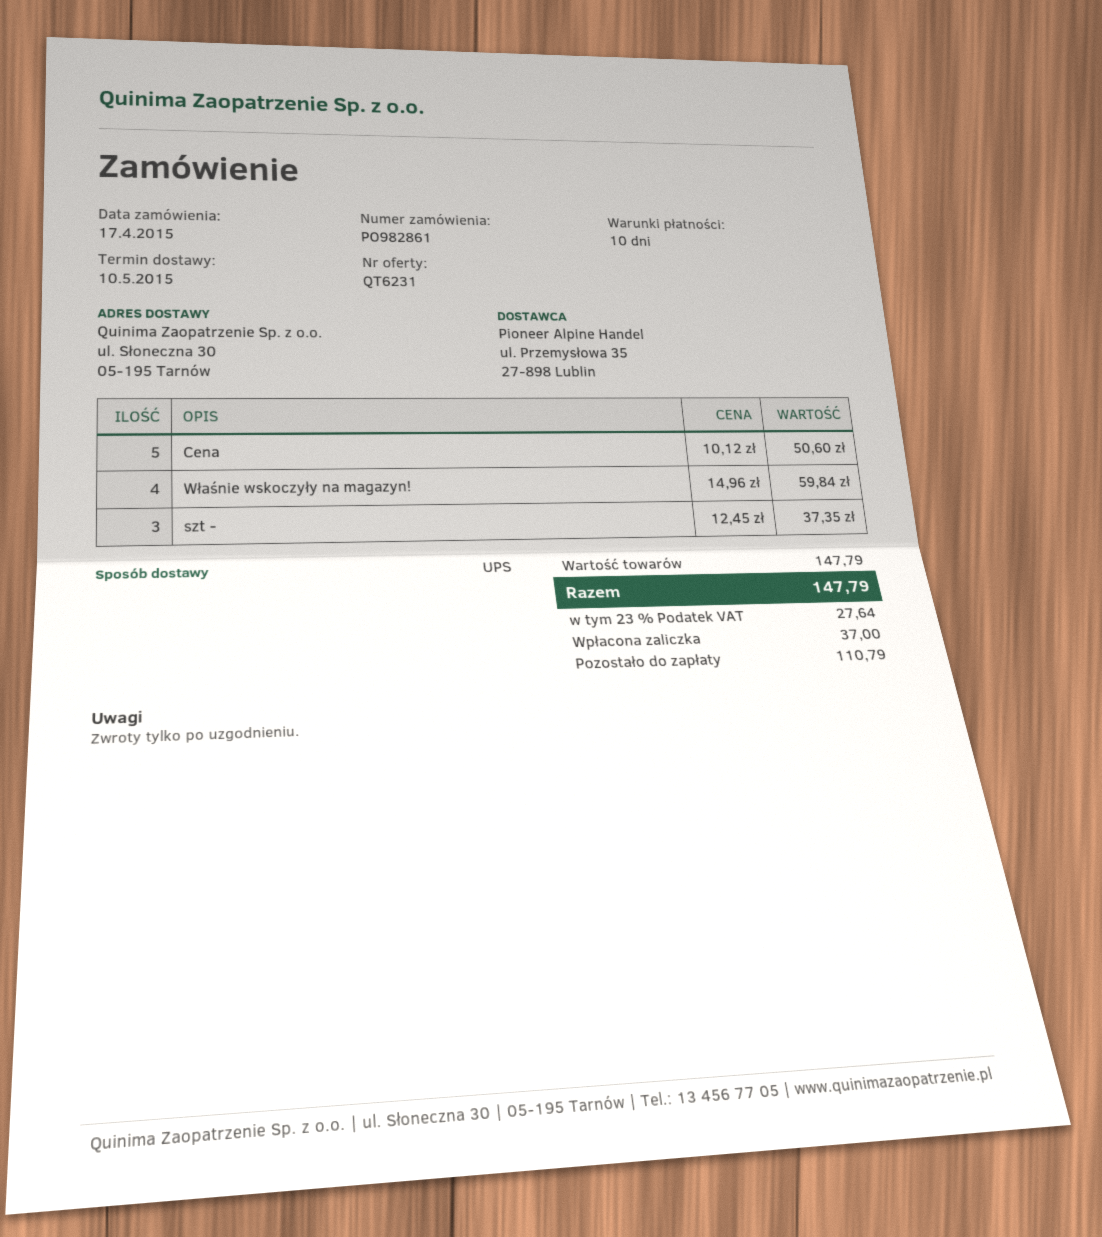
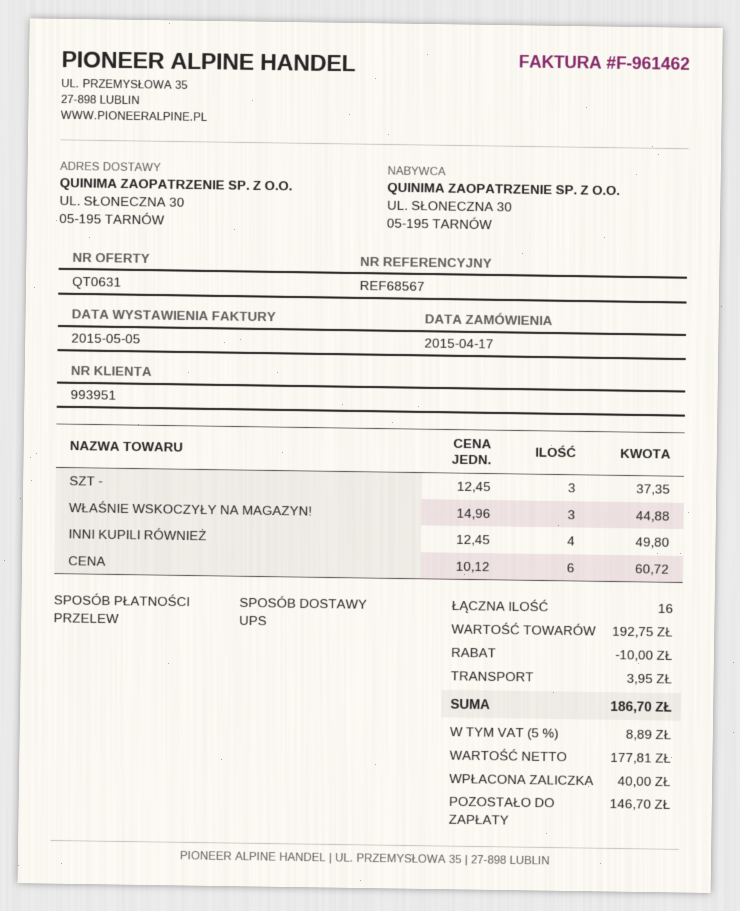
quote number: QT6231 -> QT0631
Cena: 5 x 10.12 = 50.60 -> 6 x 10.12 = 60.72
Właśnie wskoczyły na magazyn!: 4 x 14.96 = 59.84 -> 3 x 14.96 = 44.88
INNI KUPILI RÓWNIEŻ: none -> 4 x 12.45 = 49.80
subtotal: 147.79 -> 192.75
discount: none -> 10.00
shipping: none -> 3.95
tax: 23% = 27.64 -> 5% = 8.89
total: 147.79 -> 186.70
deposit: 37.00 -> 40.00
balance: 110.79 -> 146.70

